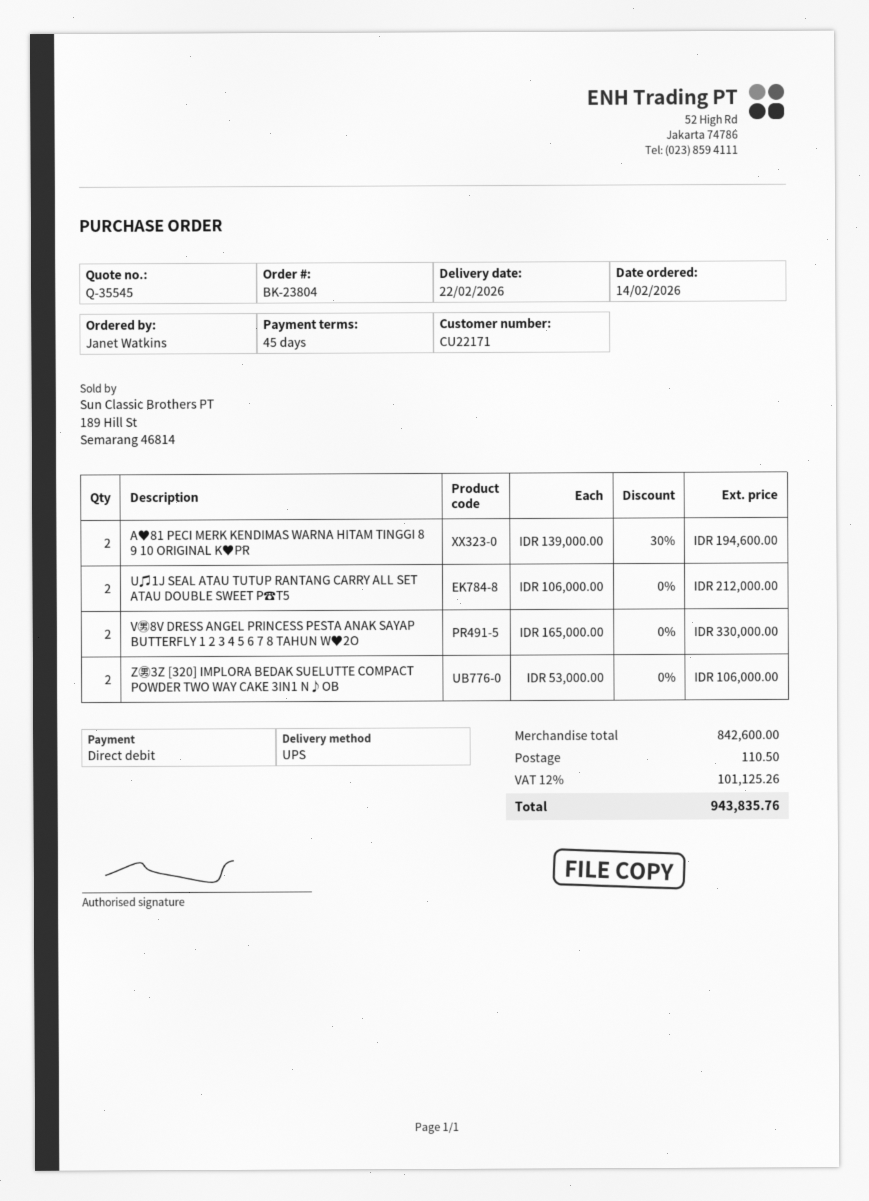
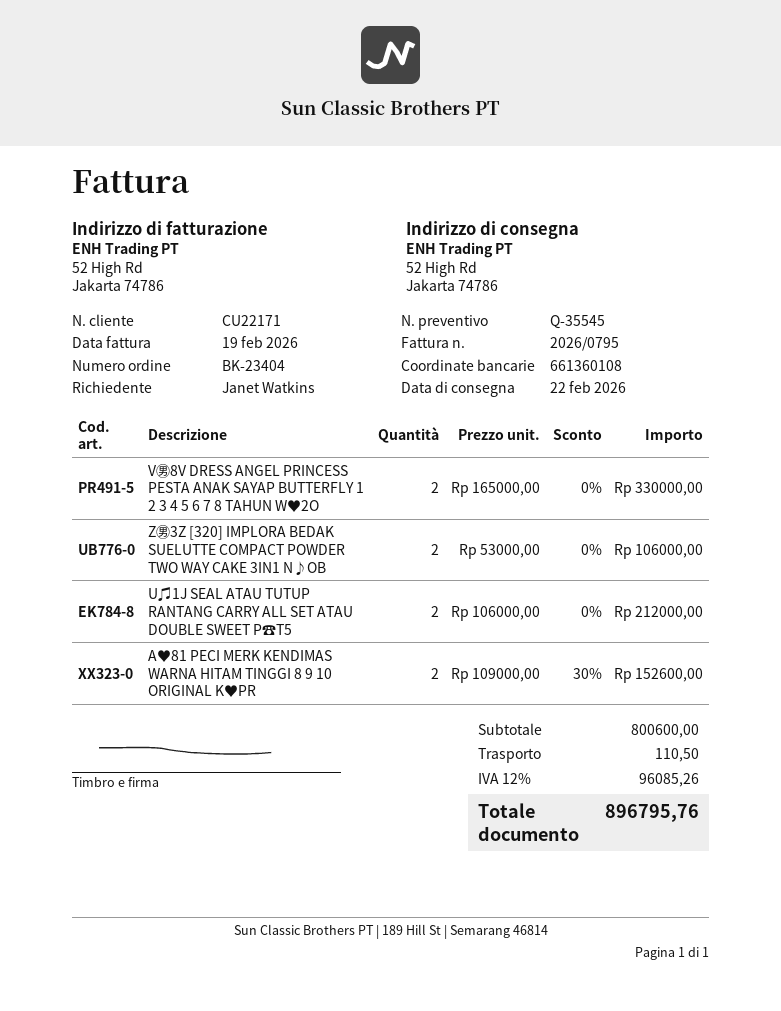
order number: BK-23804 -> BK-23404
A♥81 PECI MERK KENDIMAS WARNA HITAM TINGGI 8 9 10 ORIGINAL K♥PR: 2 x 139000.00 - 30% = 194600.00 -> 2 x 109000.00 - 30% = 152600.00
subtotal: 842600.00 -> 800600.00
tax: 12% = 101125.26 -> 12% = 96085.26
total: 943835.76 -> 896795.76

